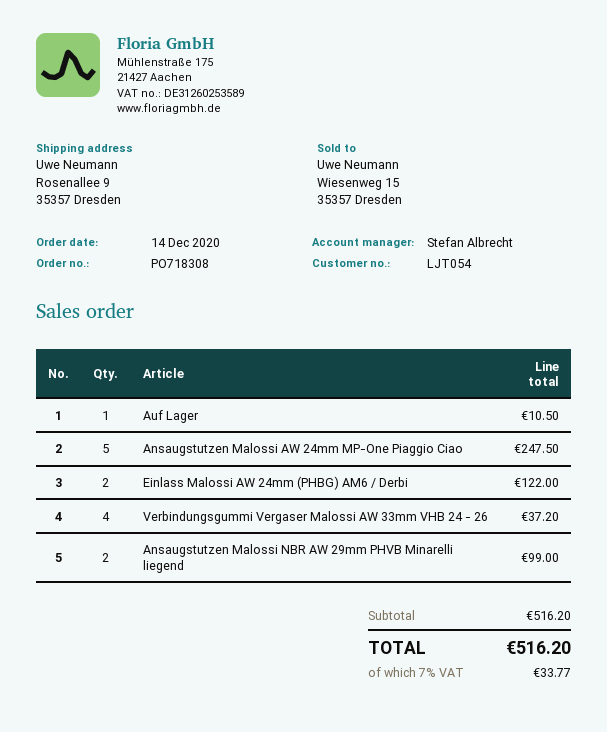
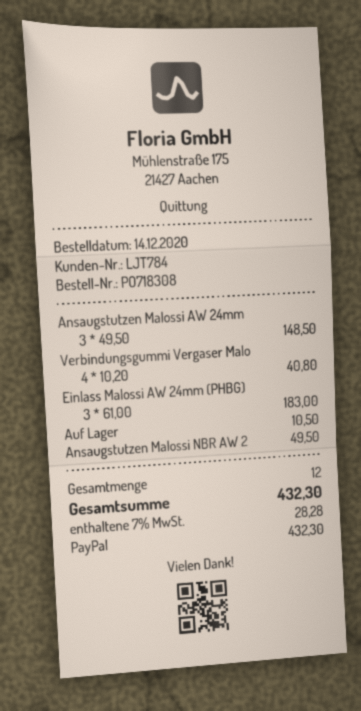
customer number: LJT054 -> LJT784
Ansaugstutzen Malossi AW 24mm MP-One Piaggio Ciao: 5 for 247.50 -> 3 for 148.50
Einlass Malossi AW 24mm (PHBG) AM6 / Derbi: 2 for 122.00 -> 3 for 183.00
Verbindungsgummi Vergaser Malossi AW 33mm VHB 24 - 26: 4 for 37.20 -> 4 for 40.80
Ansaugstutzen Malossi NBR AW 29mm PHVB Minarelli liegend: 2 for 99.00 -> 1 for 49.50
tax: 7% = 33.77 -> 7% = 28.28
total: 516.20 -> 432.30

